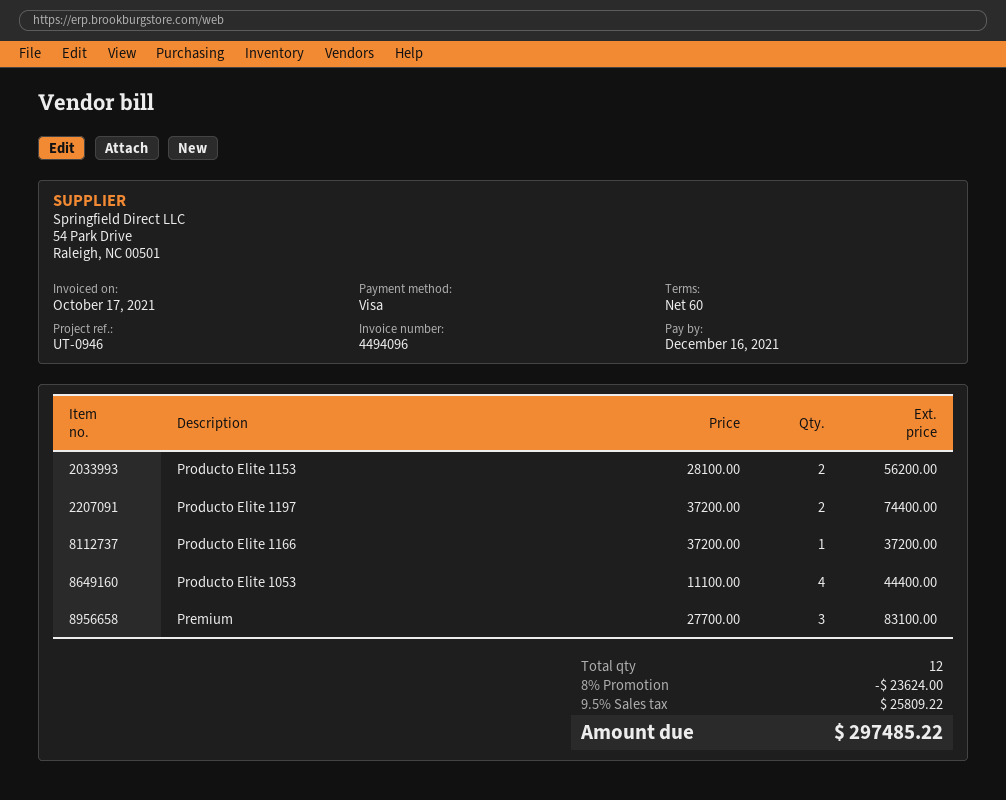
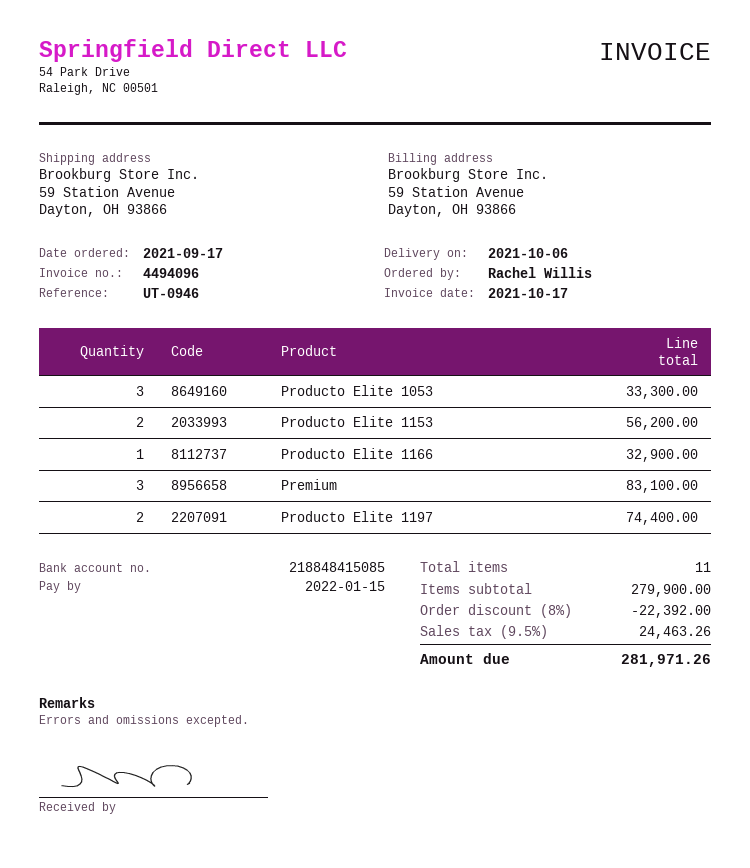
due date: 2021-12-16 -> 2022-01-15
Producto Elite 1166: 1 for 37200.00 -> 1 for 32900.00
Producto Elite 1053: 4 for 44400.00 -> 3 for 33300.00
total quantity: 12 -> 11
discount: 8% = 23624.00 -> 8% = 22392.00
tax: 9.5% = 25809.22 -> 9.5% = 24463.26
total: 297485.22 -> 281971.26

